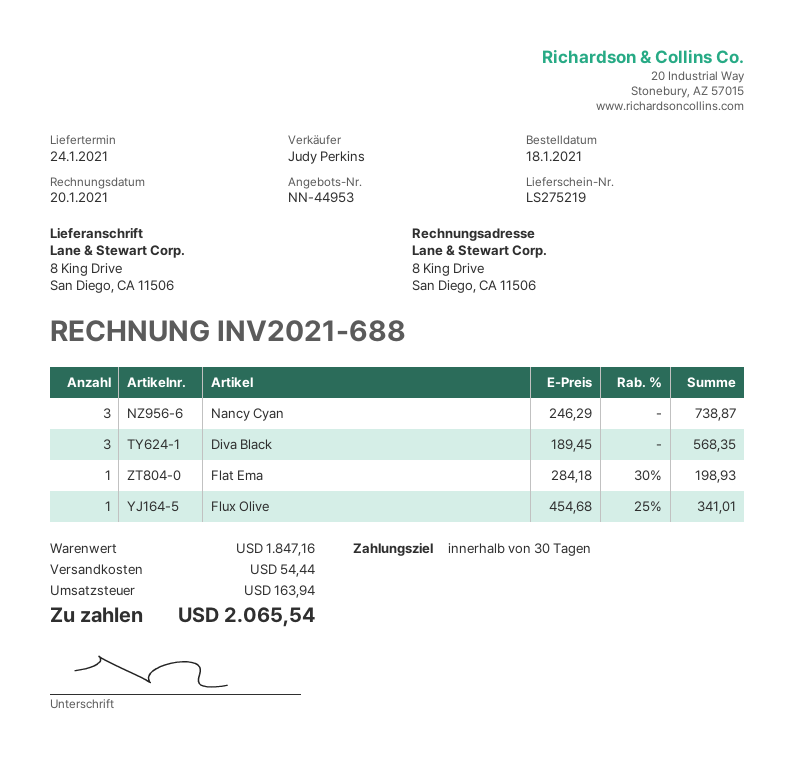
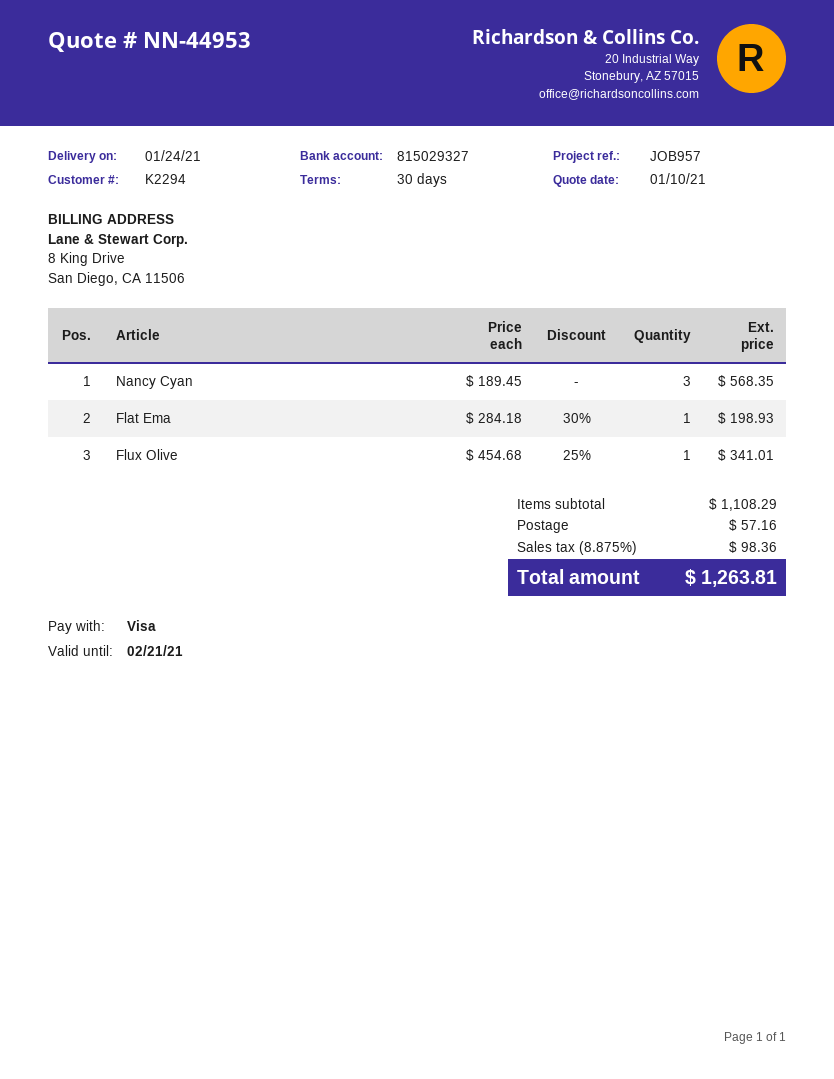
Nancy Cyan: 3 x 246.29 = 738.87 -> 3 x 189.45 = 568.35
Diva Black: 3 x 189.45 = 568.35 -> none
subtotal: 1847.16 -> 1108.29
shipping: 54.44 -> 57.16
tax: 163.94 -> 98.36
total: 2065.54 -> 1263.81

